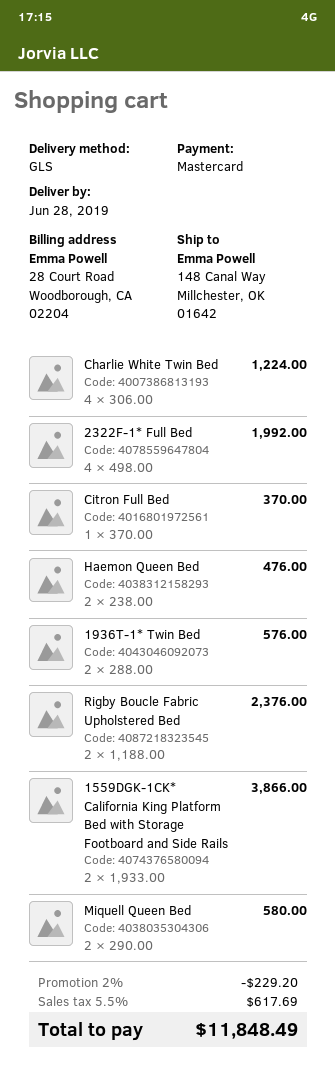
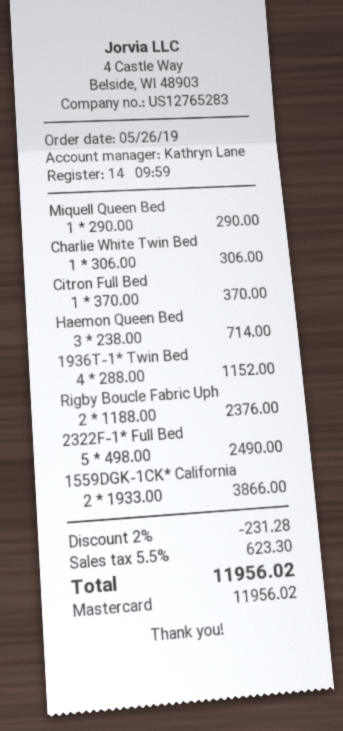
Charlie White Twin Bed: 4 x 306.00 = 1224.00 -> 1 x 306.00 = 306.00
2322F-1* Full Bed: 4 x 498.00 = 1992.00 -> 5 x 498.00 = 2490.00
Haemon Queen Bed: 2 x 238.00 = 476.00 -> 3 x 238.00 = 714.00
1936T-1* Twin Bed: 2 x 288.00 = 576.00 -> 4 x 288.00 = 1152.00
Miquell Queen Bed: 2 x 290.00 = 580.00 -> 1 x 290.00 = 290.00
discount: 2% = 229.20 -> 2% = 231.28
tax: 5.5% = 617.69 -> 5.5% = 623.30
total: 11848.49 -> 11956.02

